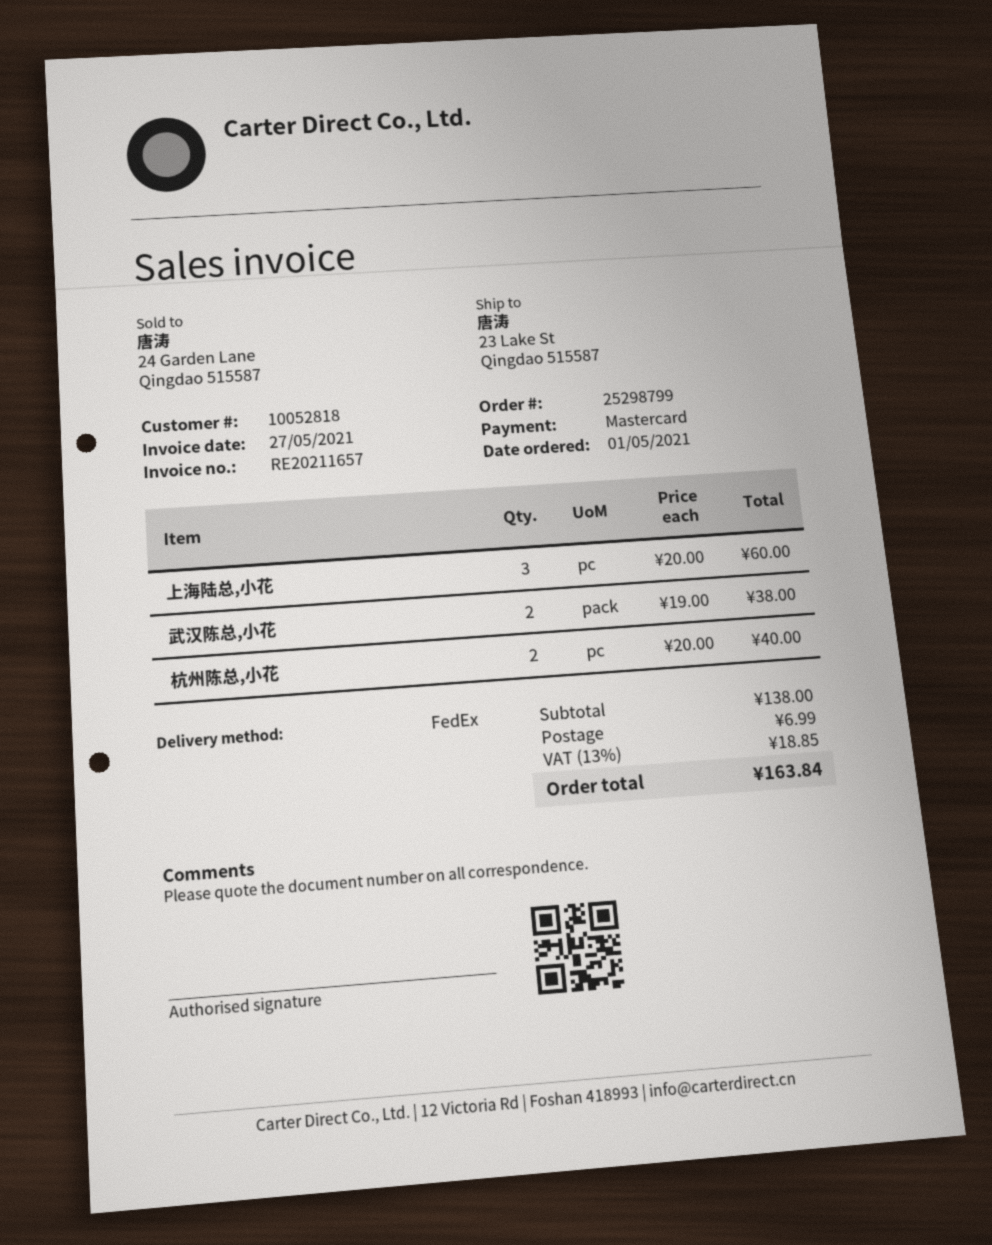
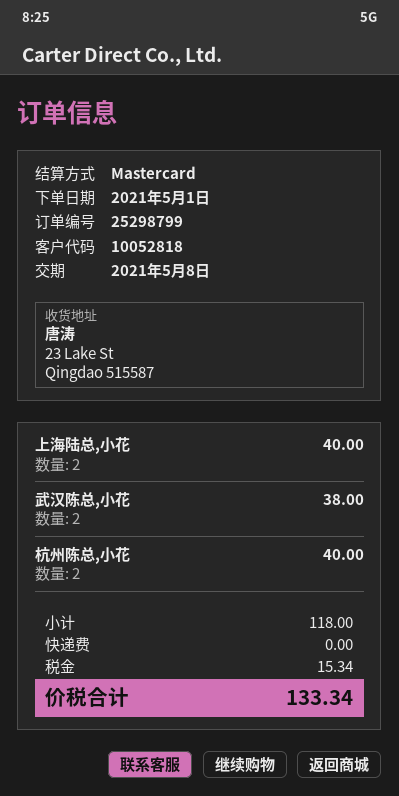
上海陆总,小花: 3 for 60.00 -> 2 for 40.00
subtotal: 138.00 -> 118.00
shipping: 6.99 -> 0.00
tax: 18.85 -> 15.34
total: 163.84 -> 133.34

